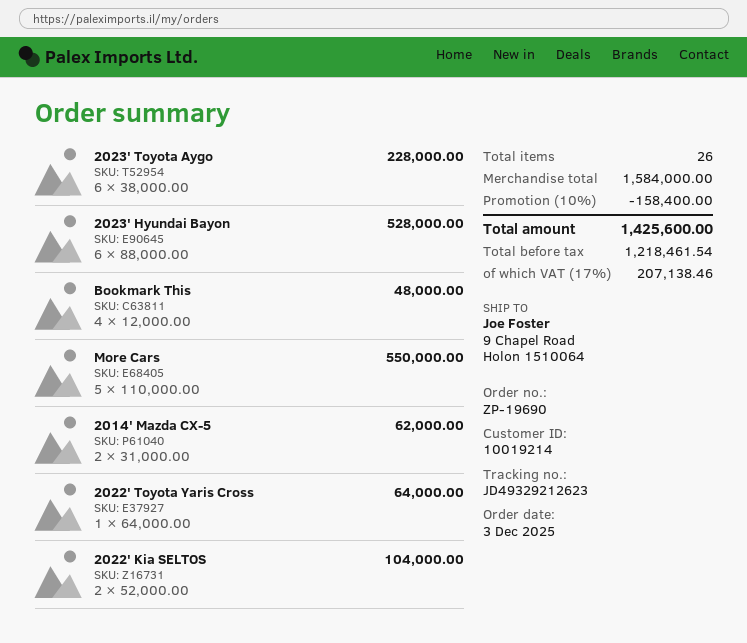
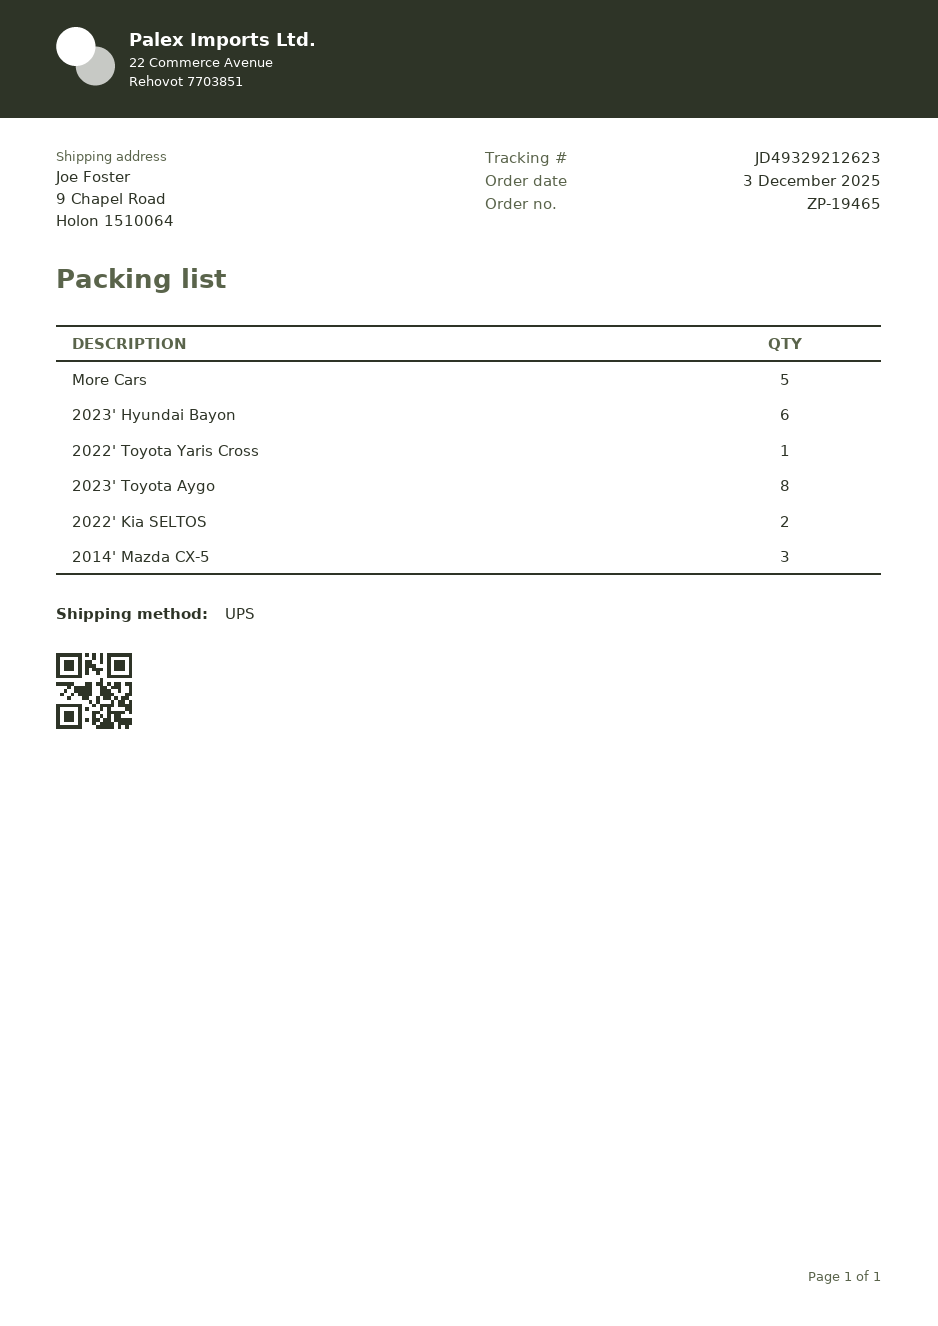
order number: ZP-19690 -> ZP-19465
2023' Toyota Aygo: 6 -> 8
Bookmark This: 4 -> none
2014' Mazda CX-5: 2 -> 3

